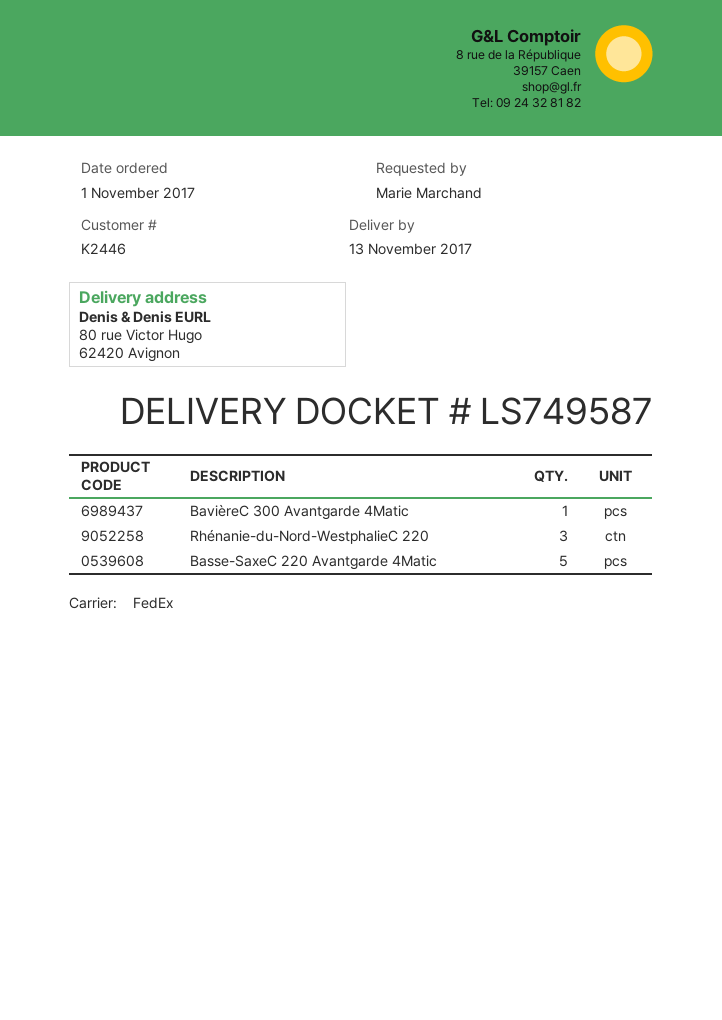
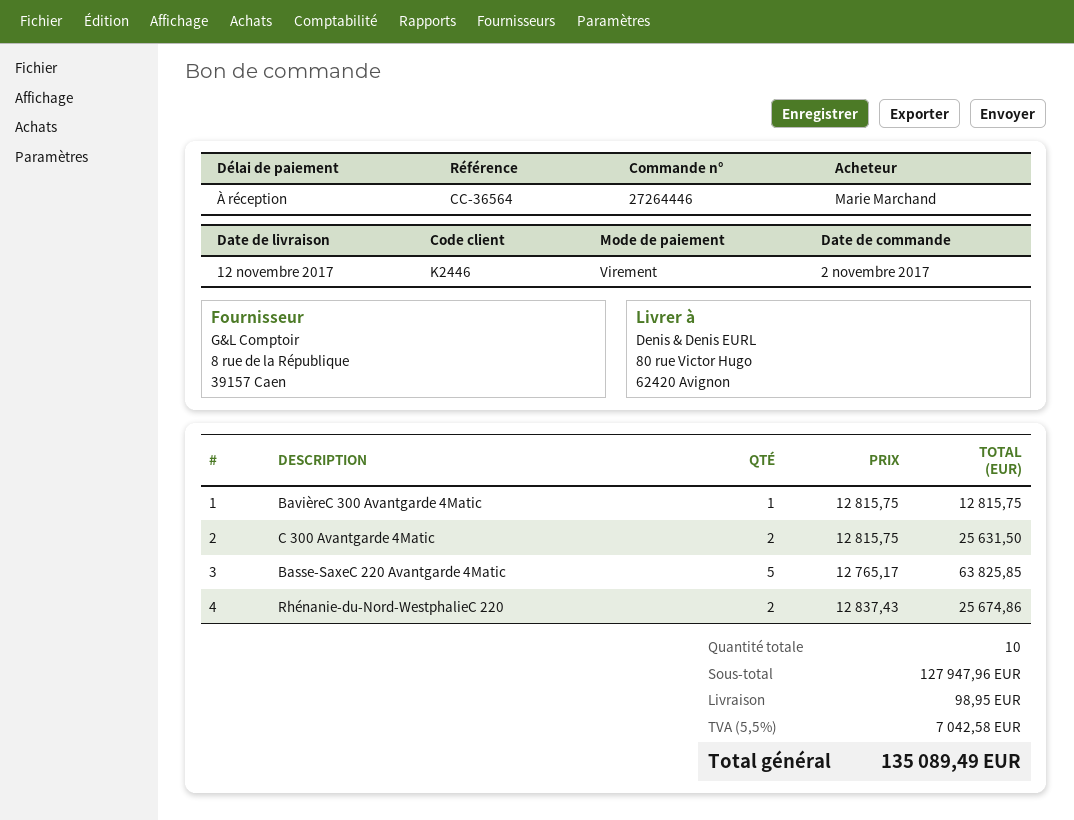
order date: 2017-11-01 -> 2017-11-02
delivery date: 2017-11-13 -> 2017-11-12
Rhénanie-du-Nord-WestphalieC 220: 3 -> 2
C 300 Avantgarde 4Matic: none -> 2

